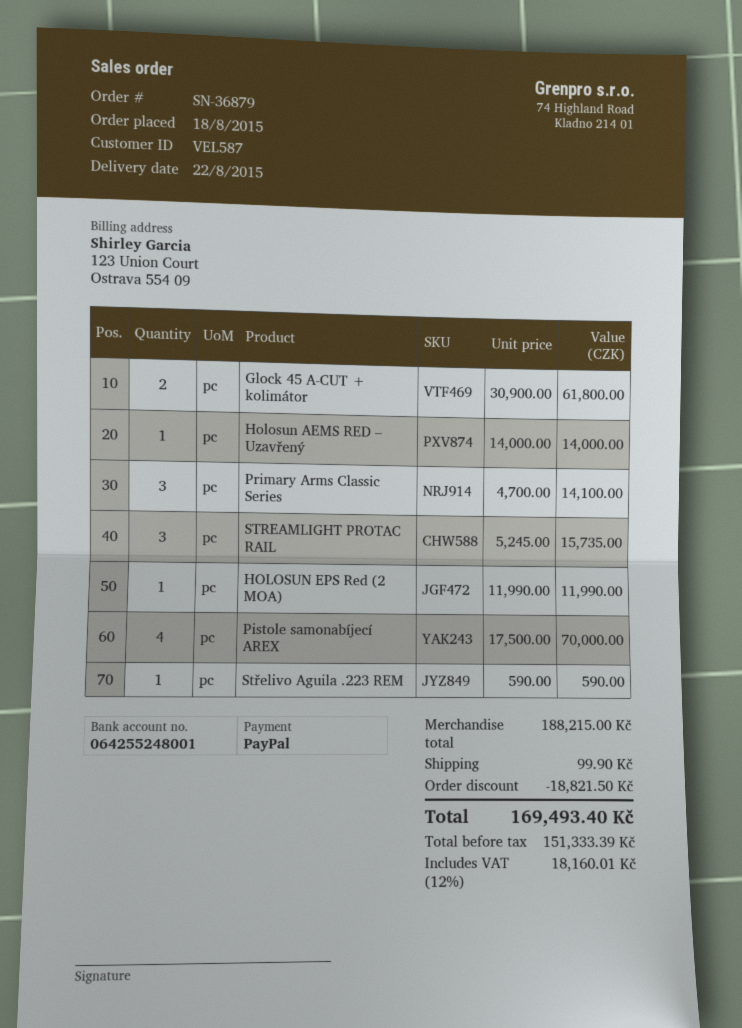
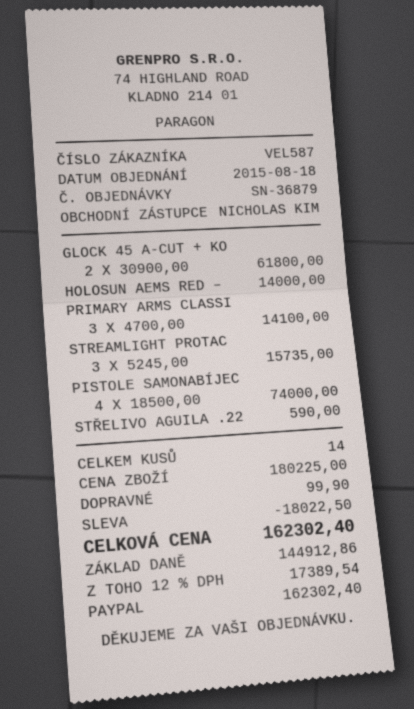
HOLOSUN EPS Red (2 MOA): 1 x 11990.00 = 11990.00 -> none
Pistole samonabíjecí AREX: 4 x 17500.00 = 70000.00 -> 4 x 18500.00 = 74000.00
subtotal: 188215.00 -> 180225.00
discount: 18821.50 -> 18022.50
net: 151333.39 -> 144912.86
tax: 12% = 18160.01 -> 12% = 17389.54
total: 169493.40 -> 162302.40

